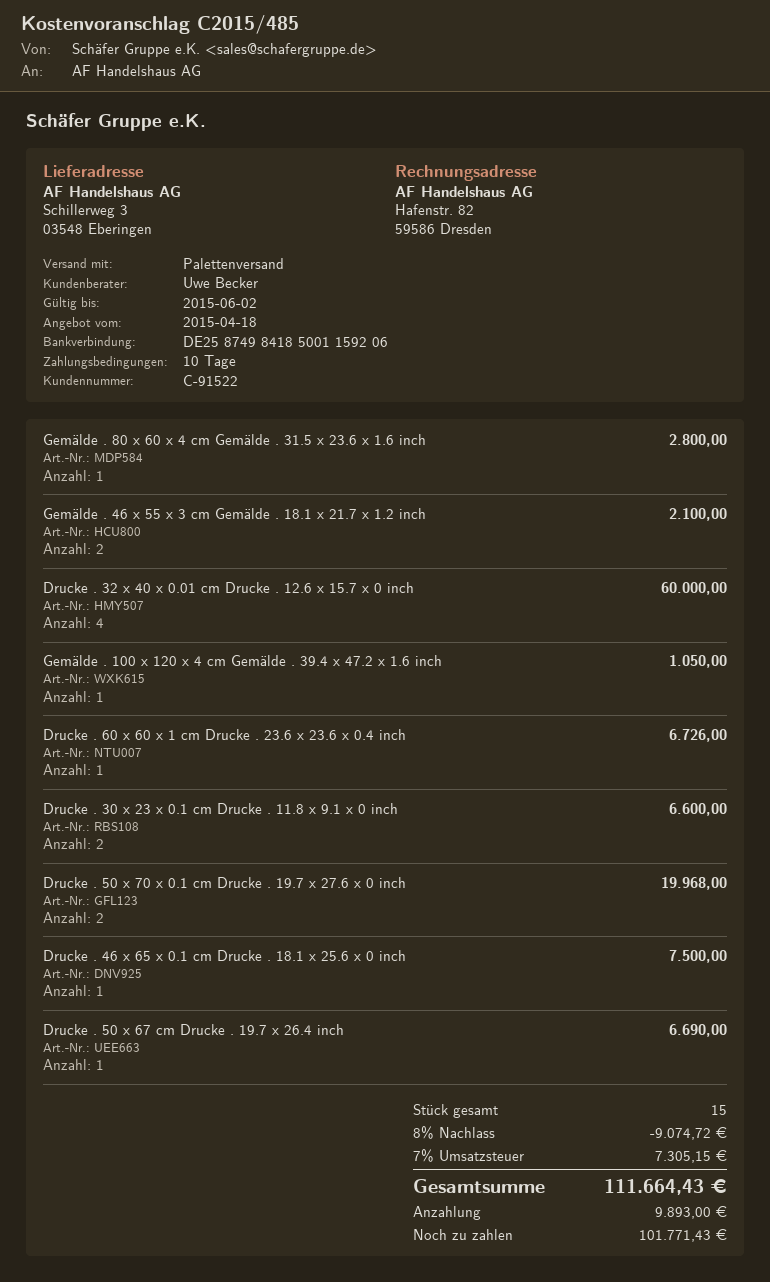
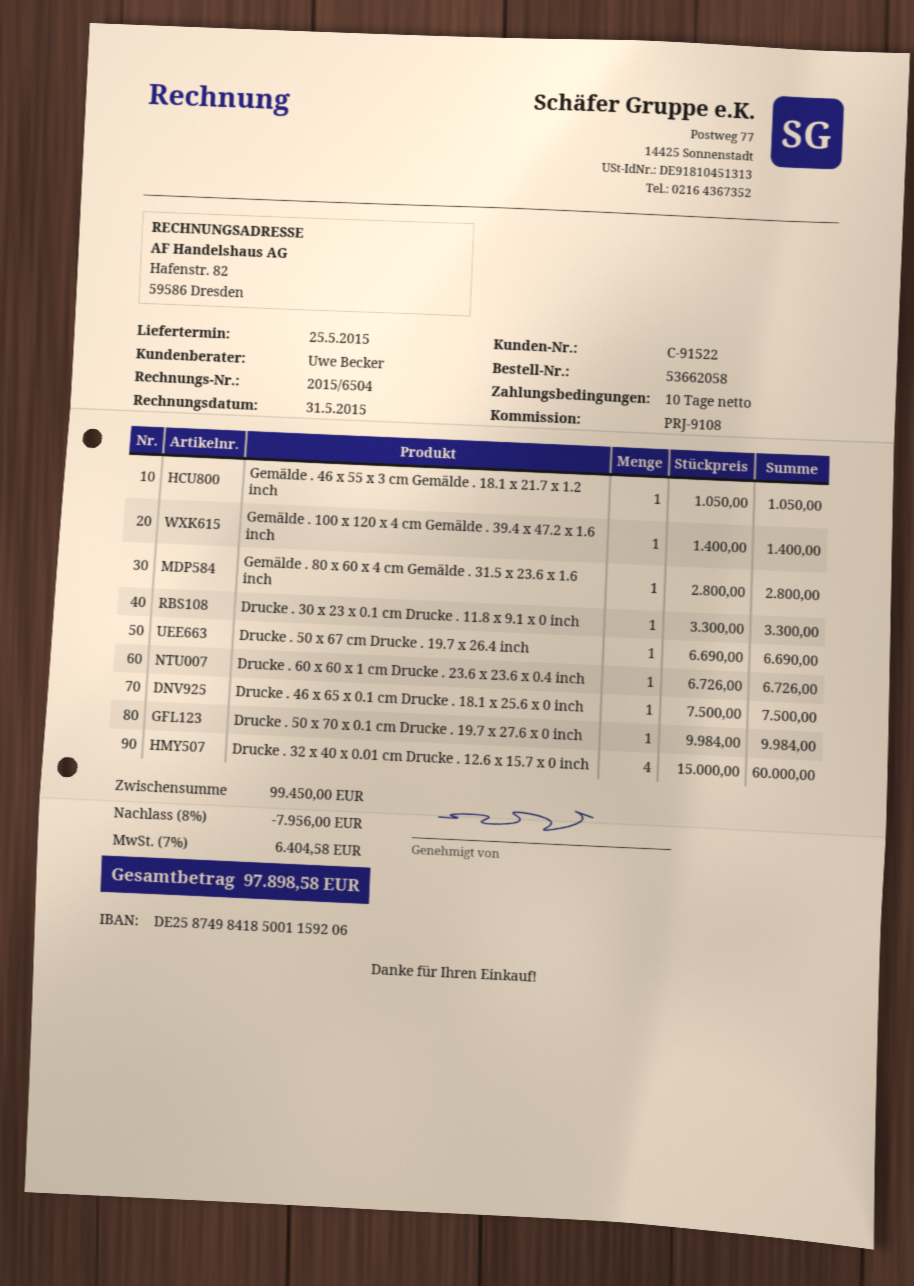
Gemälde . 46 x 55 x 3 cm Gemälde . 18.1 x 21.7 x 1.2 inch: 2 for 2100.00 -> 1 for 1050.00
Gemälde . 100 x 120 x 4 cm Gemälde . 39.4 x 47.2 x 1.6 inch: 1 for 1050.00 -> 1 for 1400.00
Drucke . 30 x 23 x 0.1 cm Drucke . 11.8 x 9.1 x 0 inch: 2 for 6600.00 -> 1 for 3300.00
Drucke . 50 x 70 x 0.1 cm Drucke . 19.7 x 27.6 x 0 inch: 2 for 19968.00 -> 1 for 9984.00
discount: 8% = 9074.72 -> 8% = 7956.00
tax: 7% = 7305.15 -> 7% = 6404.58
total: 111664.43 -> 97898.58

